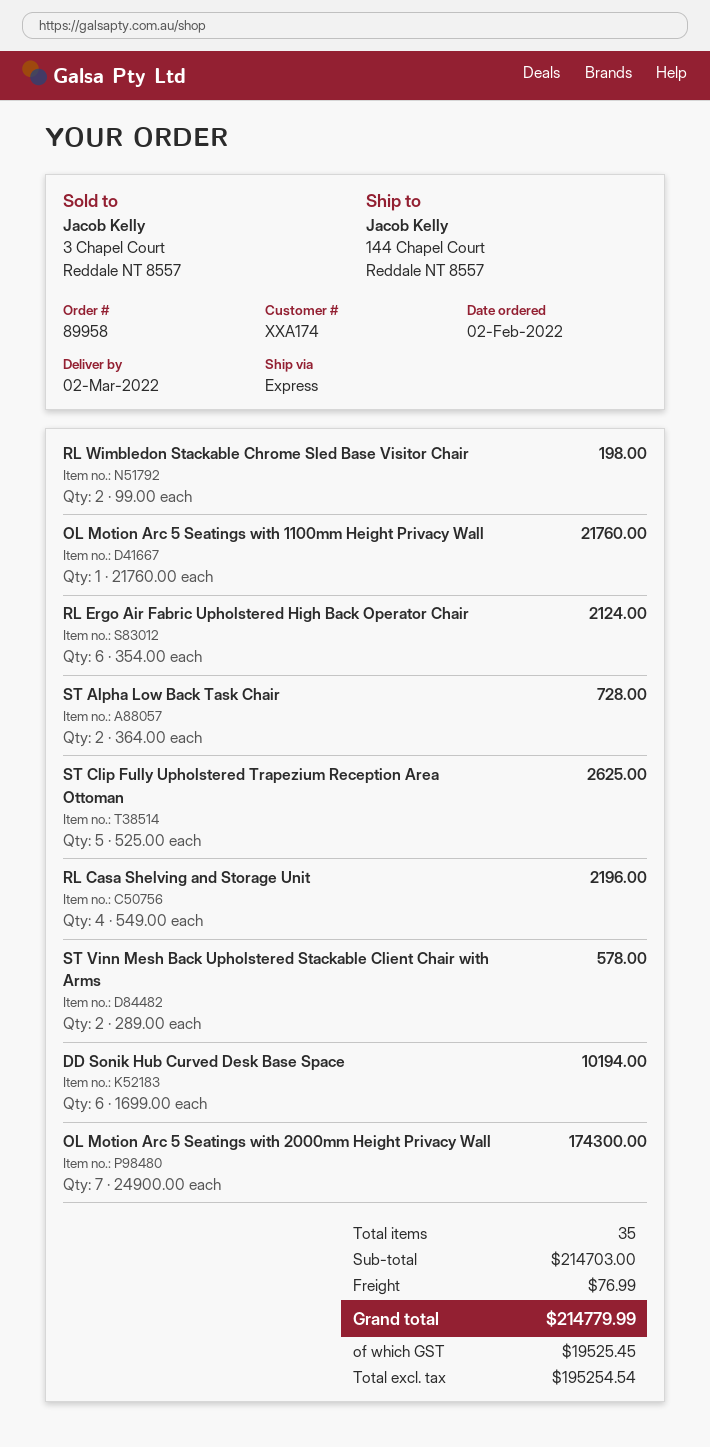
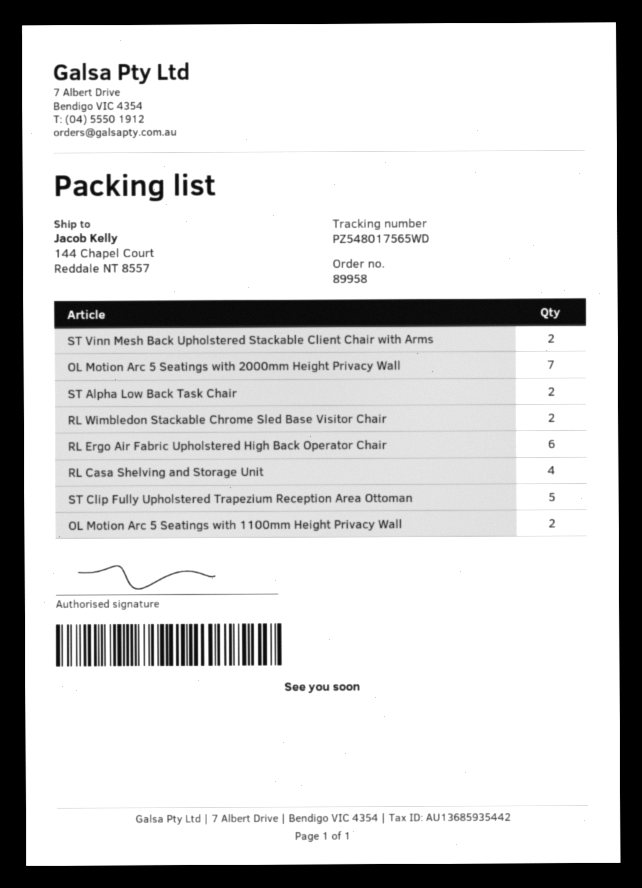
OL Motion Arc 5 Seatings with 1100mm Height Privacy Wall: 1 -> 2
DD Sonik Hub Curved Desk Base Space: 6 -> none

